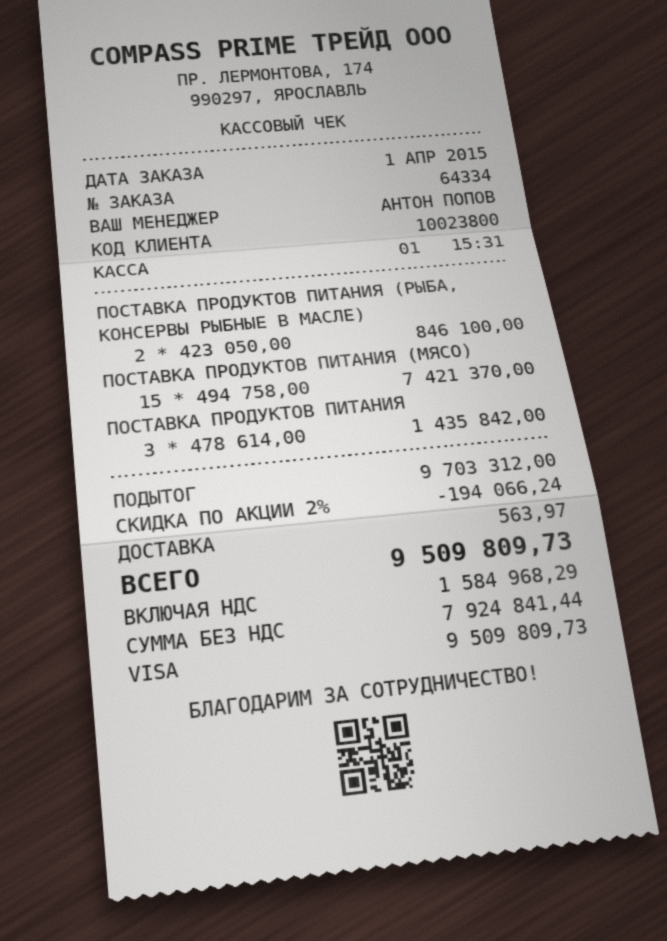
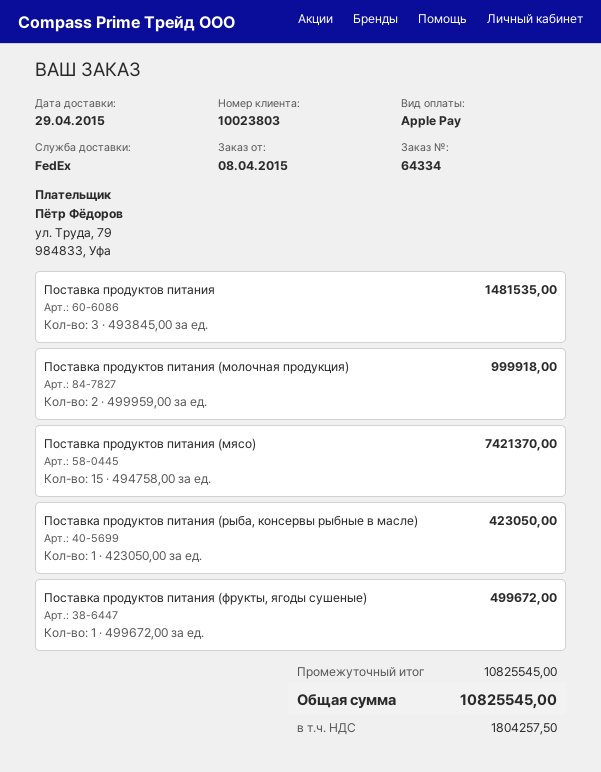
order date: 2015-04-01 -> 2015-04-08
customer number: 10023800 -> 10023803
payment method: Visa -> Apple Pay
ПОСТАВКА ПРОДУКТОВ ПИТАНИЯ (РЫБА, КОНСЕРВЫ РЫБНЫЕ В МАСЛЕ): 2 x 423050.00 = 846100.00 -> 1 x 423050.00 = 423050.00
ПОСТАВКА ПРОДУКТОВ ПИТАНИЯ: 3 x 478614.00 = 1435842.00 -> 3 x 493845.00 = 1481535.00
Поставка продуктов питания (молочная продукция): none -> 2 x 499959.00 = 999918.00
Поставка продуктов питания (фрукты, ягоды сушеные): none -> 1 x 499672.00 = 499672.00
subtotal: 9703312.00 -> 10825545.00
discount: 2% = 194066.24 -> none
shipping: 563.97 -> none
tax: 1584968.29 -> 1804257.50
total: 9509809.73 -> 10825545.00

